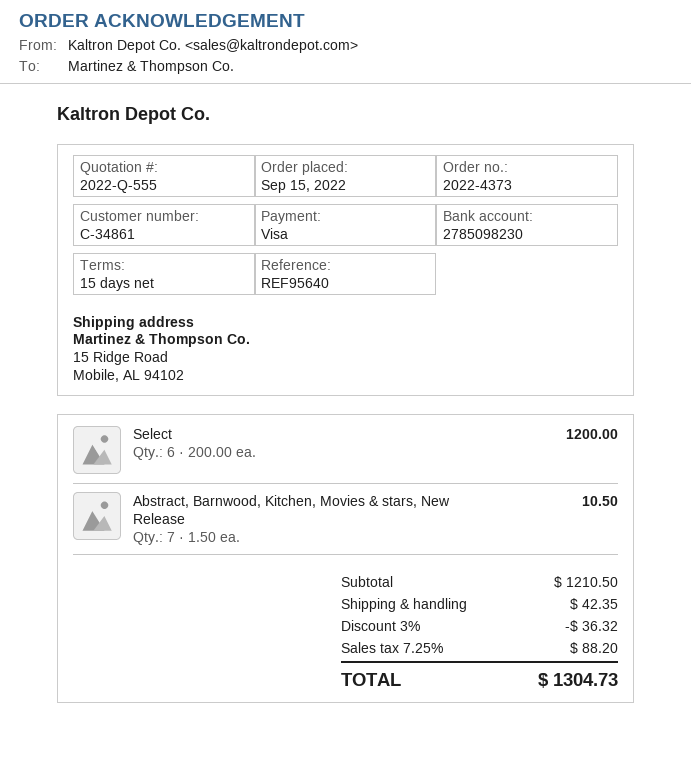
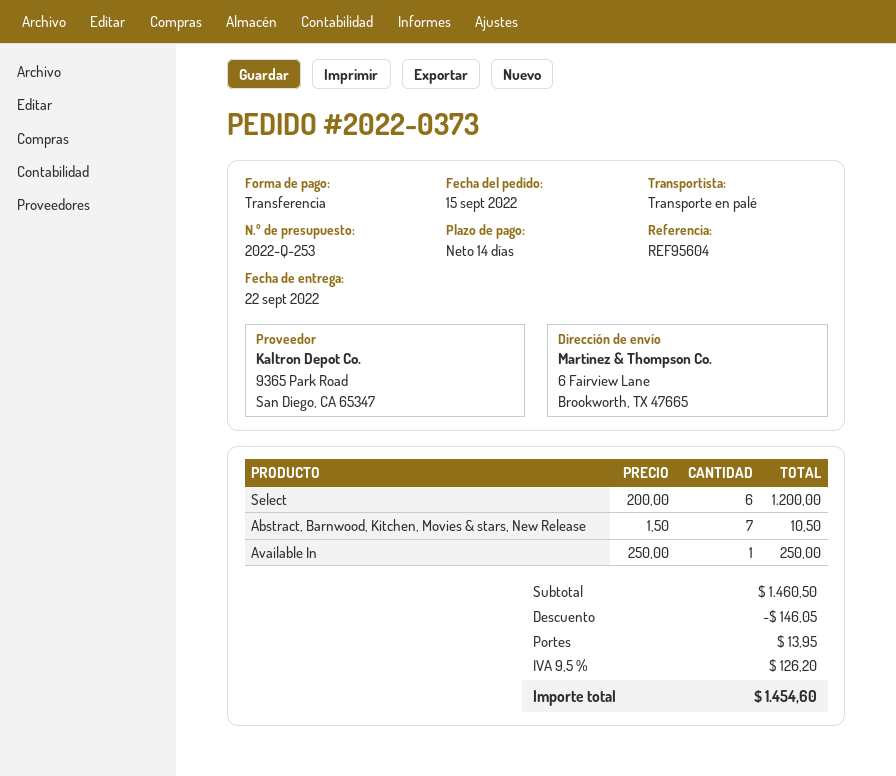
quote number: 2022-Q-555 -> 2022-Q-253
order number: 2022-4373 -> 2022-0373
payment terms: 15 days -> 14 days
reference: REF95640 -> REF95604
payment method: Visa -> bank transfer
ship to: 15 Ridge Road, Mobile, AL 94102 -> 6 Fairview Lane, Brookworth, TX 47665
Available In: none -> 1 x 250.00 = 250.00
subtotal: 1210.50 -> 1460.50
discount: 36.32 -> 146.05
shipping: 42.35 -> 13.95
tax: 7.25% = 88.20 -> 9.5% = 126.20
total: 1304.73 -> 1454.60

